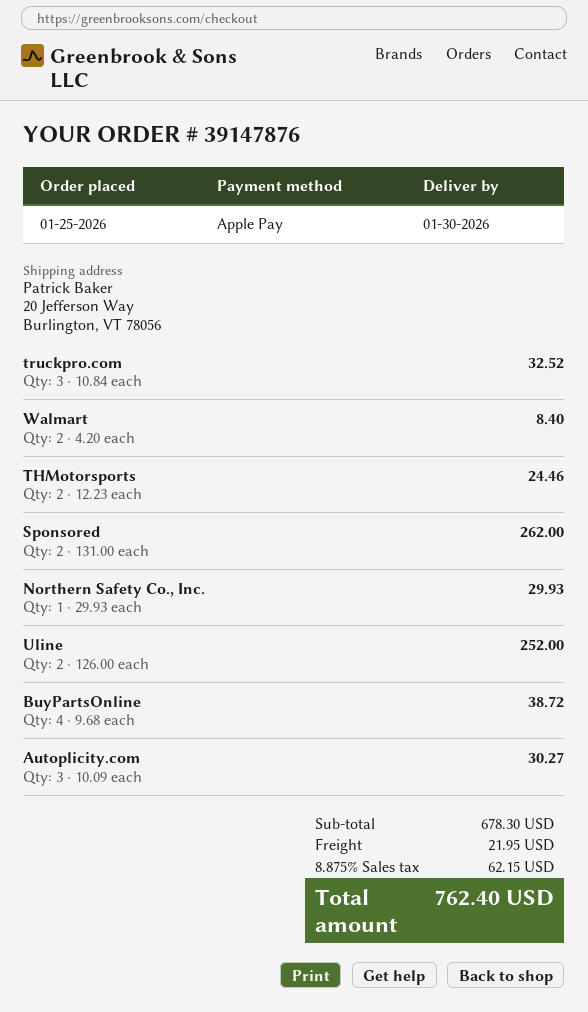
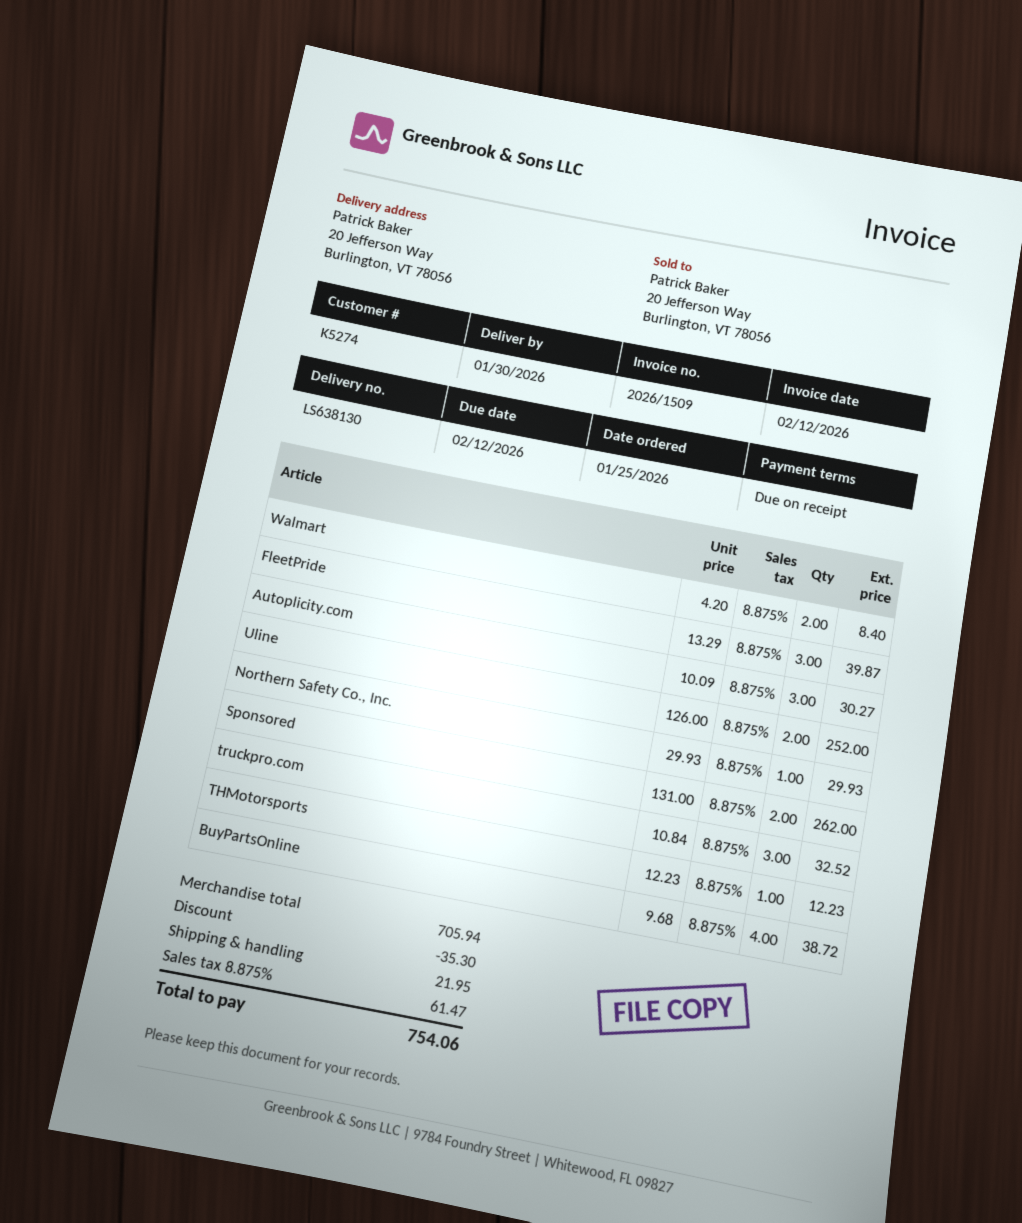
THMotorsports: 2 x 12.23 = 24.46 -> 1 x 12.23 = 12.23
FleetPride: none -> 3 x 13.29 = 39.87
subtotal: 678.30 -> 705.94
discount: none -> 35.30
tax: 8.875% = 62.15 -> 8.875% = 61.47
total: 762.40 -> 754.06

